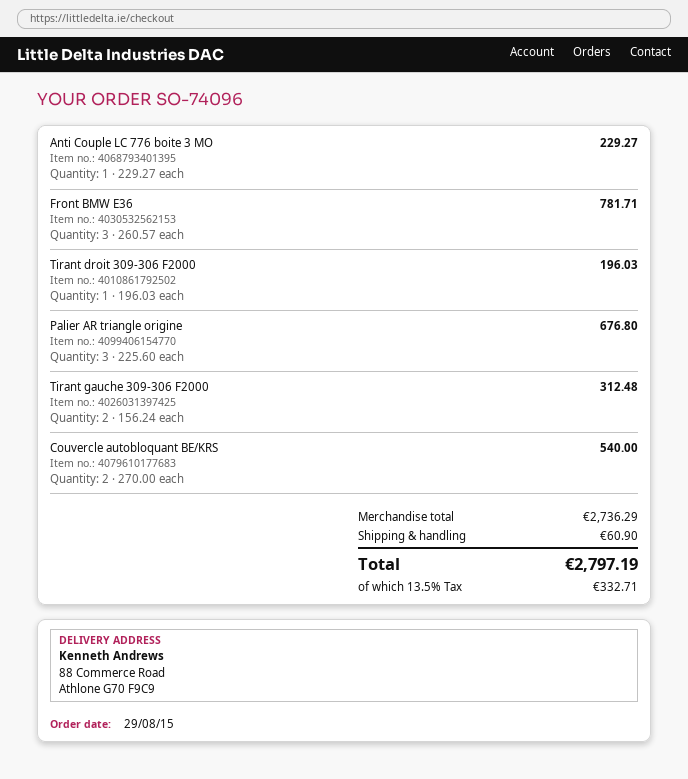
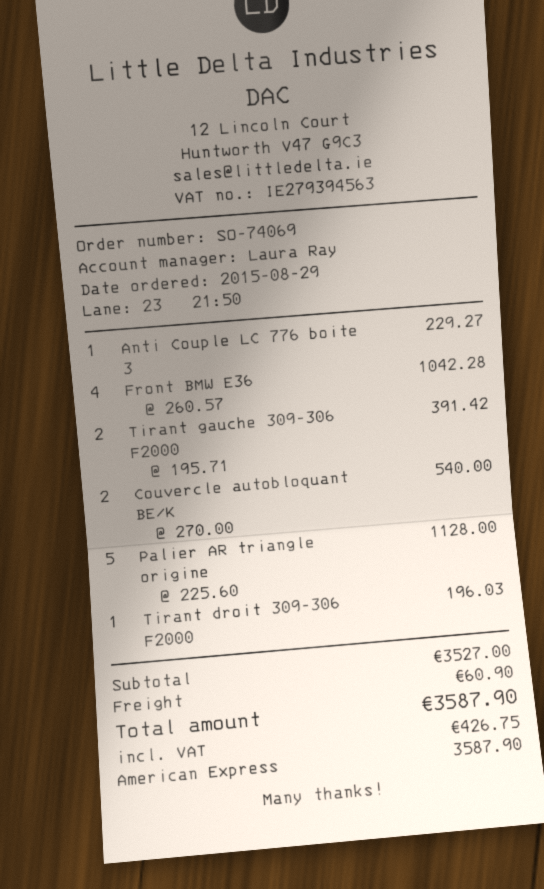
order number: SO-74096 -> SO-74069
Front BMW E36: 3 x 260.57 = 781.71 -> 4 x 260.57 = 1042.28
Palier AR triangle origine: 3 x 225.60 = 676.80 -> 5 x 225.60 = 1128.00
Tirant gauche 309-306 F2000: 2 x 156.24 = 312.48 -> 2 x 195.71 = 391.42
subtotal: 2736.29 -> 3527.00
tax: 332.71 -> 426.75
total: 2797.19 -> 3587.90

